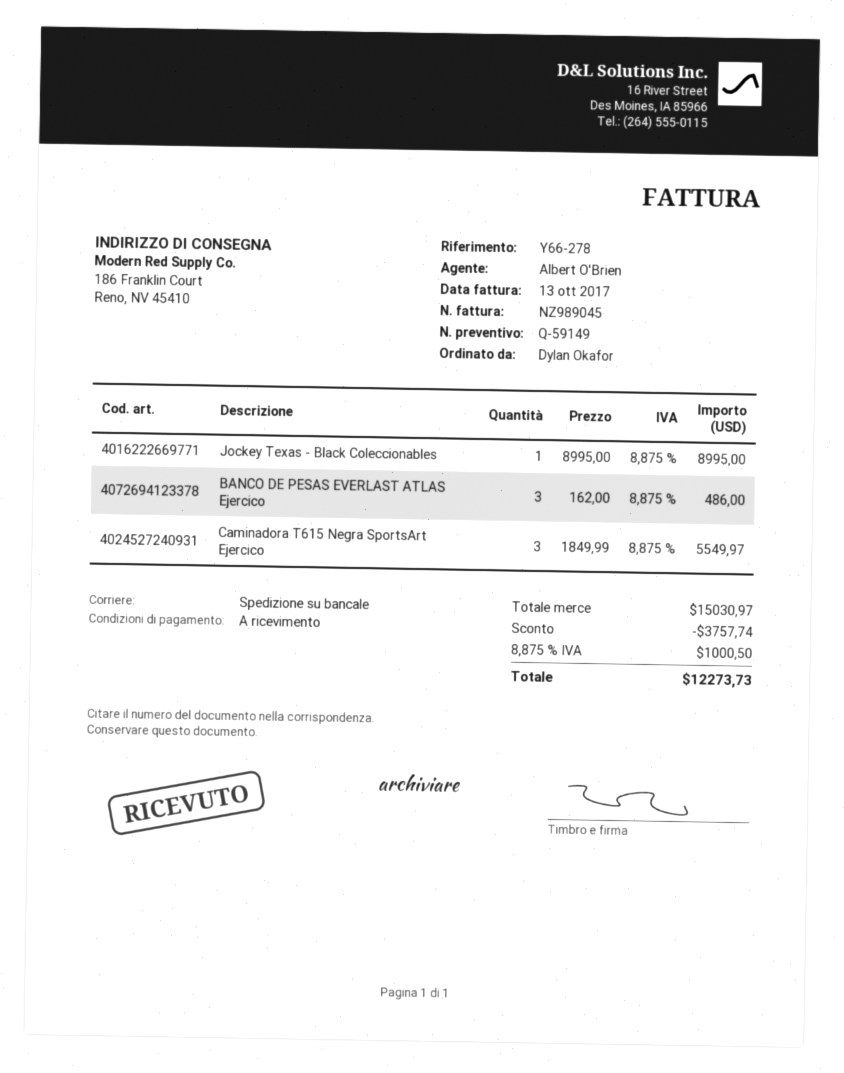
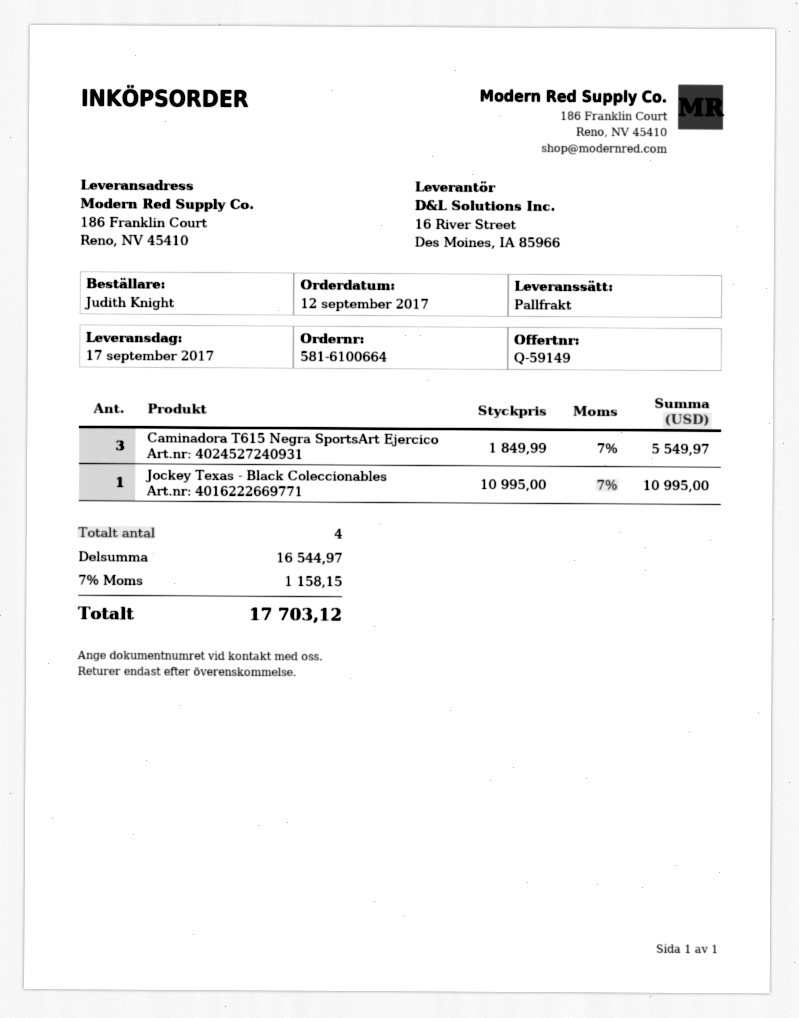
ordered by: Dylan Okafor -> Judith Knight
Jockey Texas - Black Coleccionables: 1 x 8995.00 = 8995.00 -> 1 x 10995.00 = 10995.00
BANCO DE PESAS EVERLAST ATLAS Ejercico: 3 x 162.00 = 486.00 -> none
subtotal: 15030.97 -> 16544.97
discount: 3757.74 -> none
tax: 8.875% = 1000.50 -> 7% = 1158.15
total: 12273.73 -> 17703.12

